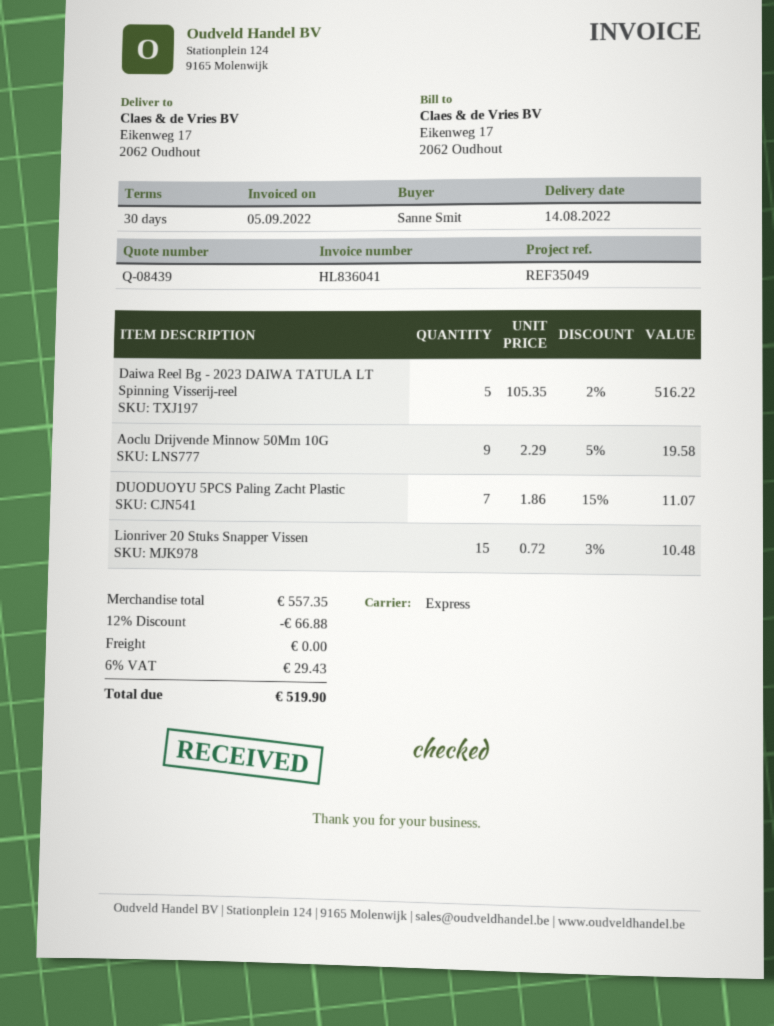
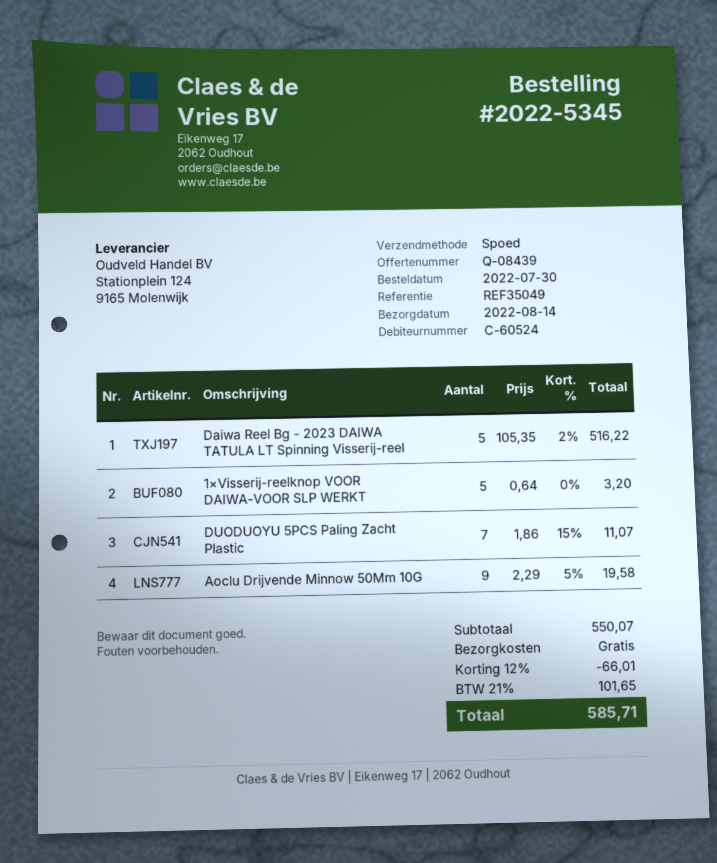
Lionriver 20 Stuks Snapper Vissen: 15 x 0.72 - 3% = 10.48 -> none
1×Visserij-reelknop VOOR DAIWA-VOOR SLP WERKT: none -> 5 x 0.64 = 3.20
subtotal: 557.35 -> 550.07
discount: 12% = 66.88 -> 12% = 66.01
tax: 6% = 29.43 -> 21% = 101.65
total: 519.90 -> 585.71

